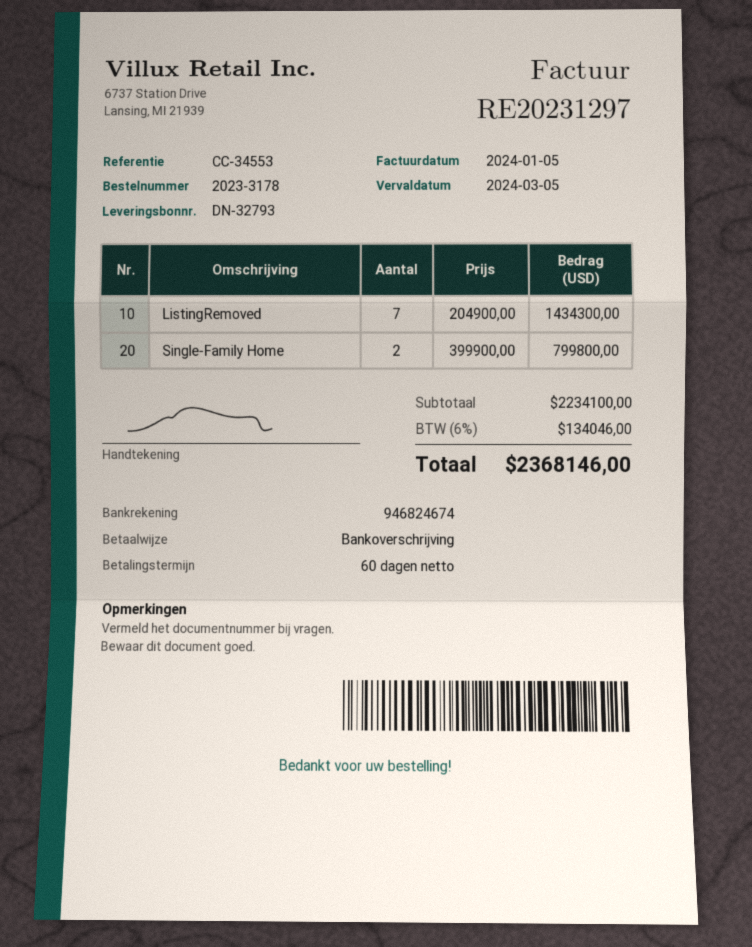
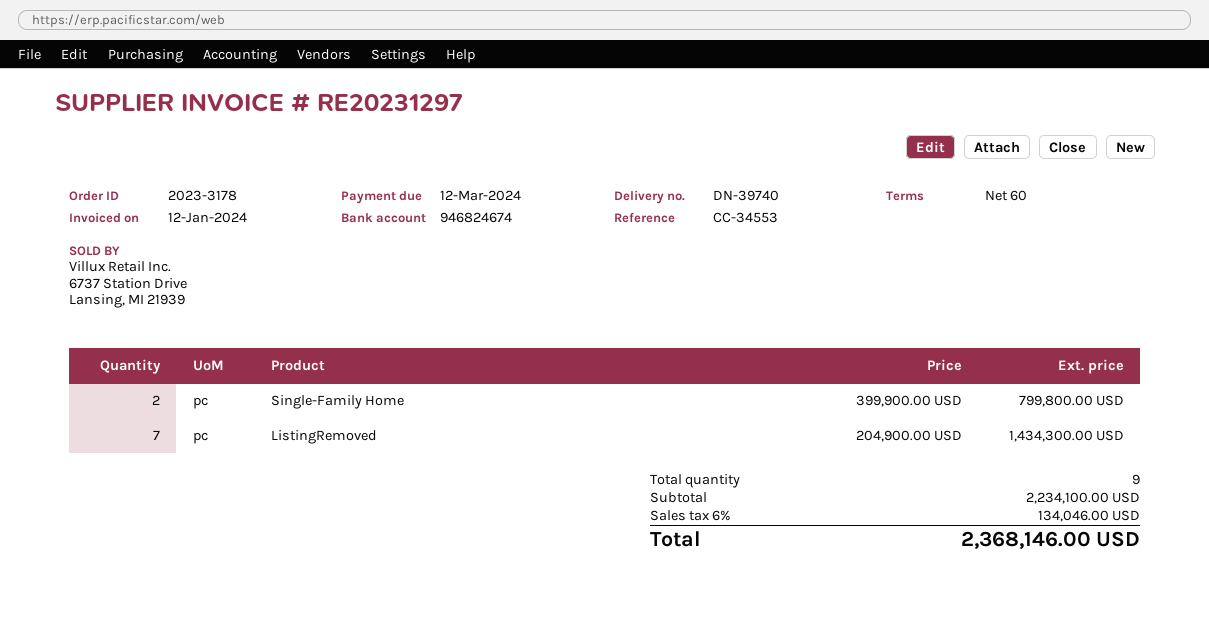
delivery note number: DN-32793 -> DN-39740
invoice date: 2024-01-05 -> 2024-01-12
due date: 2024-03-05 -> 2024-03-12

